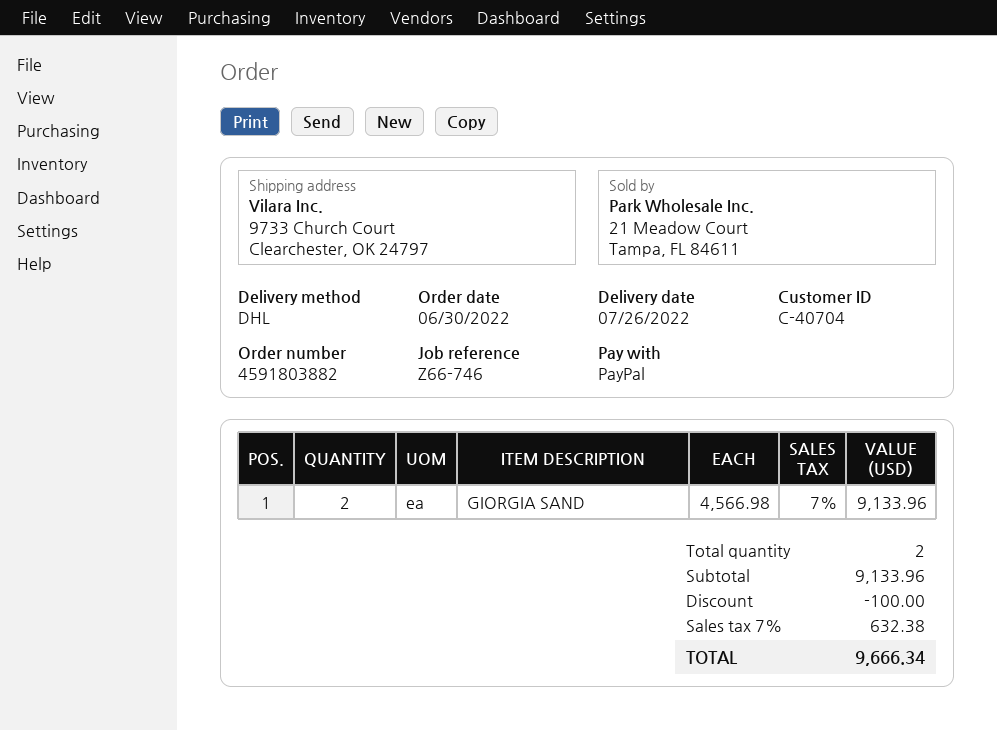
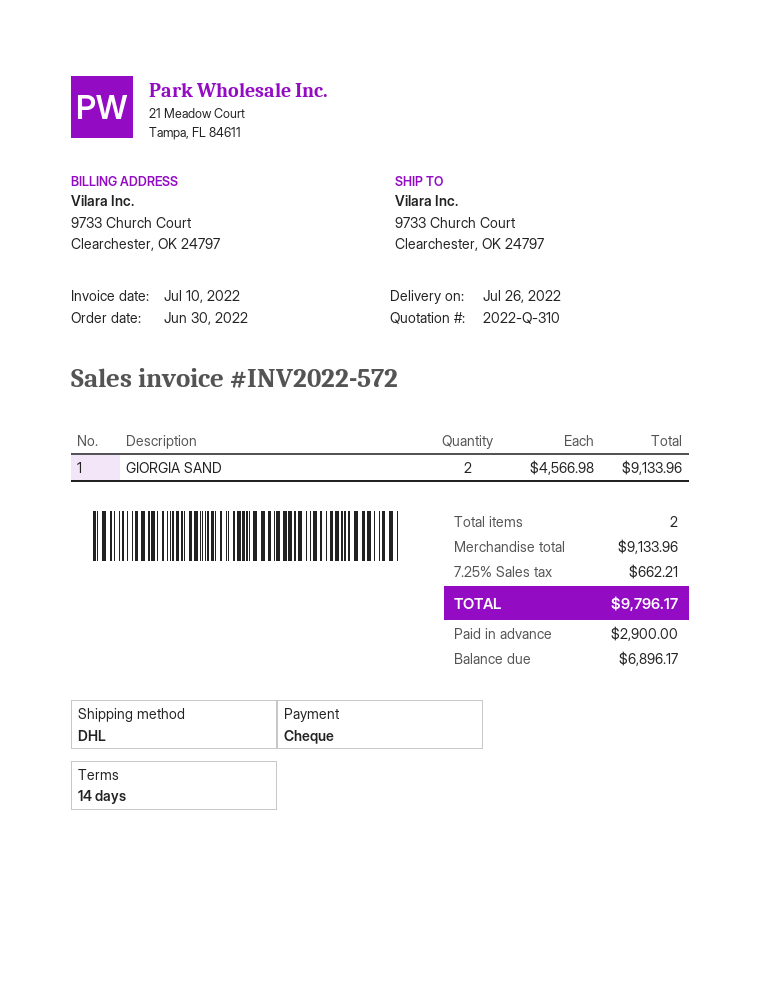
payment method: PayPal -> cheque
discount: 100.00 -> none
tax: 7% = 632.38 -> 7.25% = 662.21
total: 9666.34 -> 9796.17

